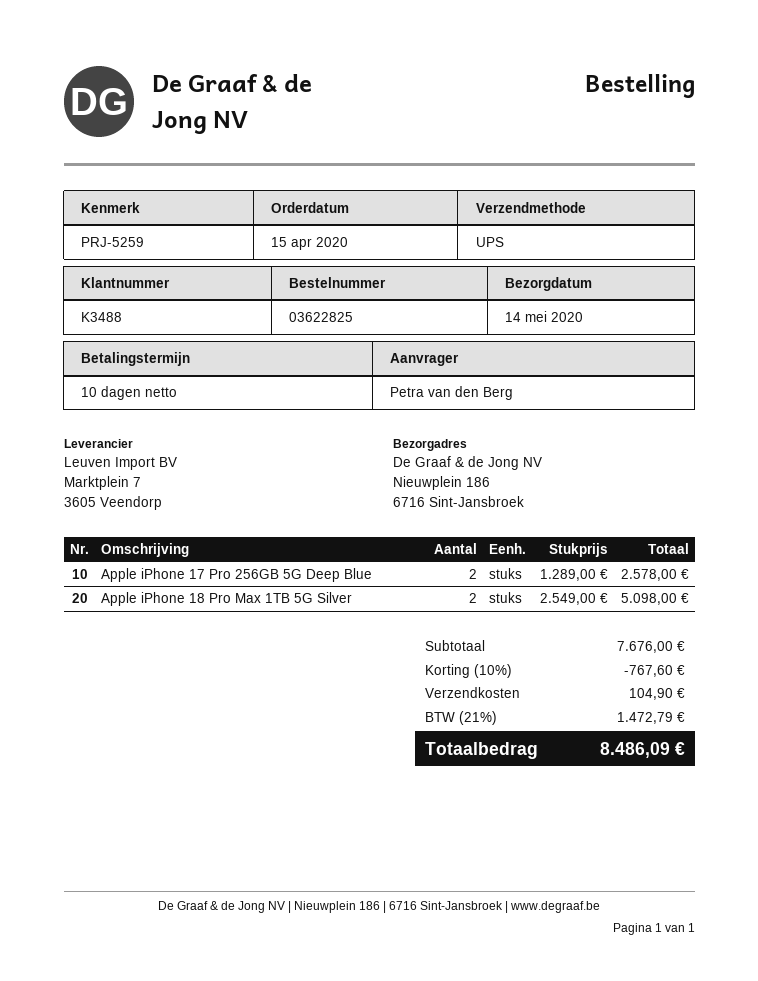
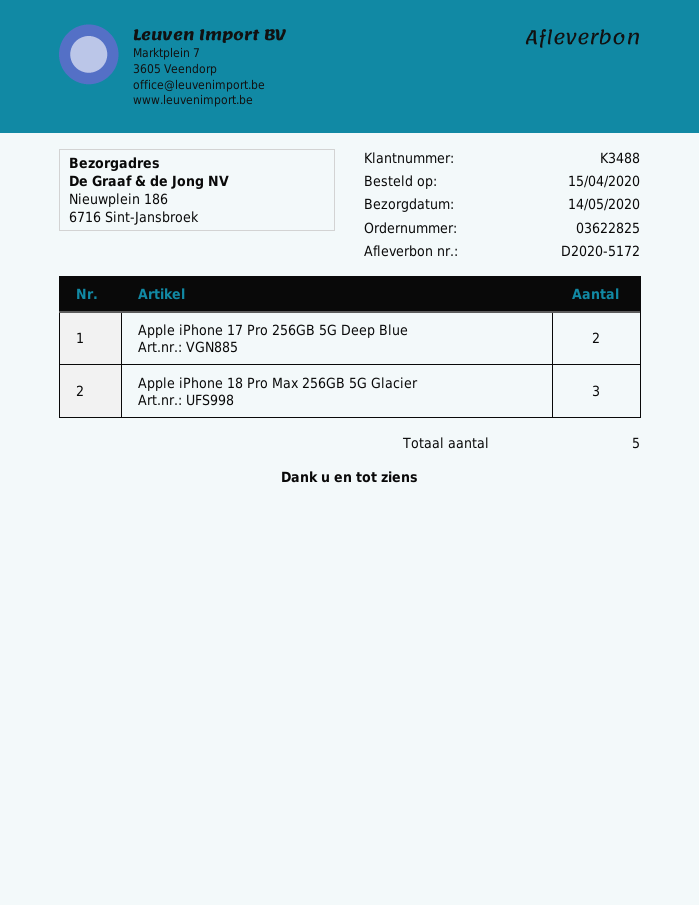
Apple iPhone 18 Pro Max 1TB 5G Silver: 2 -> none
Apple iPhone 18 Pro Max 256GB 5G Glacier: none -> 3

